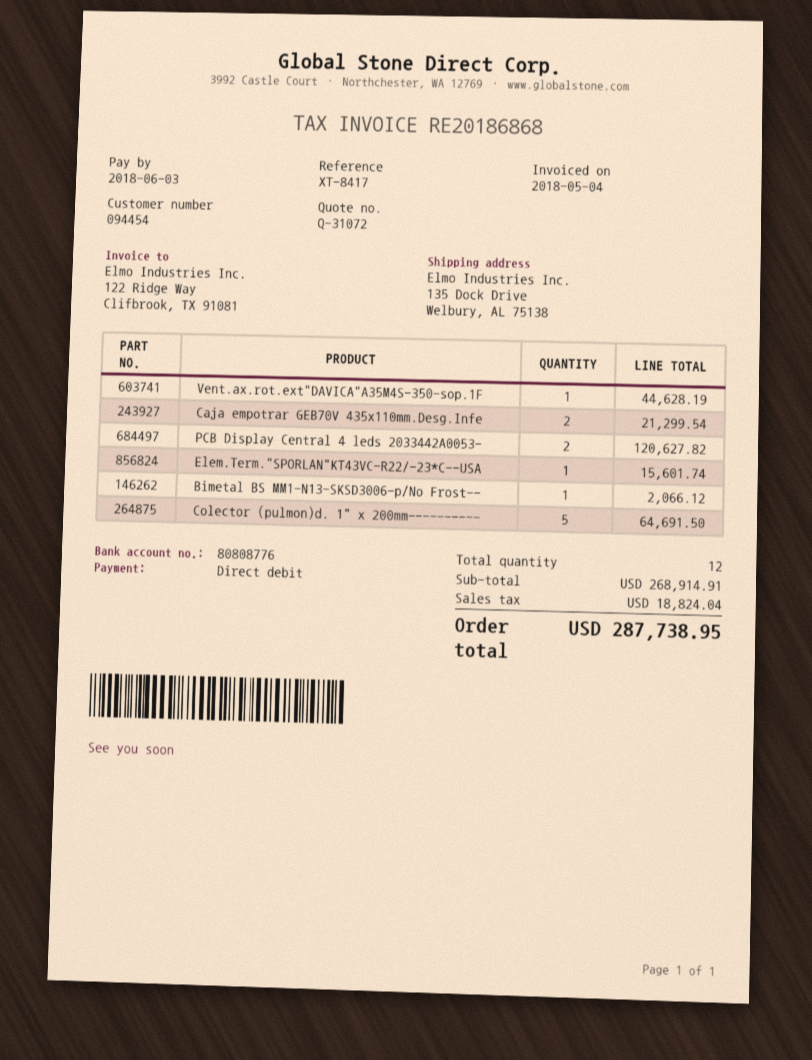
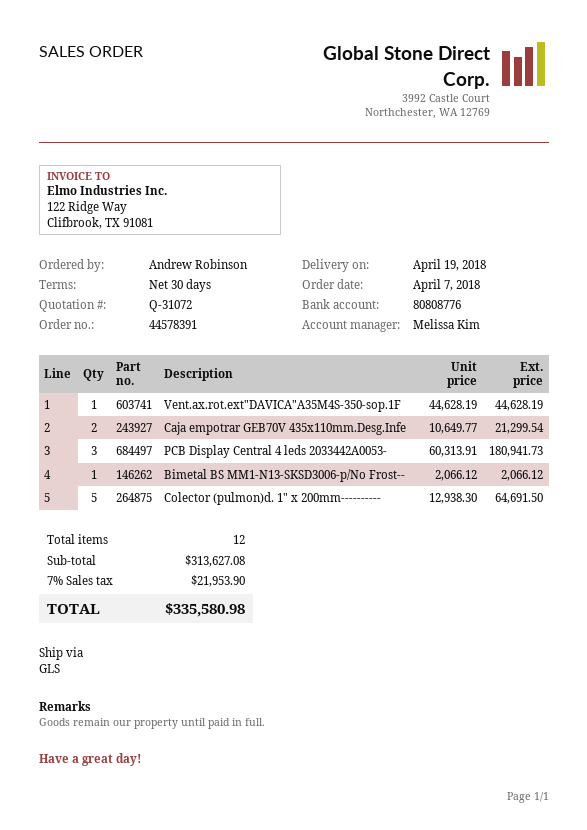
PCB Display Central 4 leds 2033442A0053-: 2 for 120627.82 -> 3 for 180941.73
Elem.Term."SPORLAN"KT43VC-R22/-23*C--USA: 1 for 15601.74 -> none
subtotal: 268914.91 -> 313627.08
tax: 18824.04 -> 21953.90
total: 287738.95 -> 335580.98

